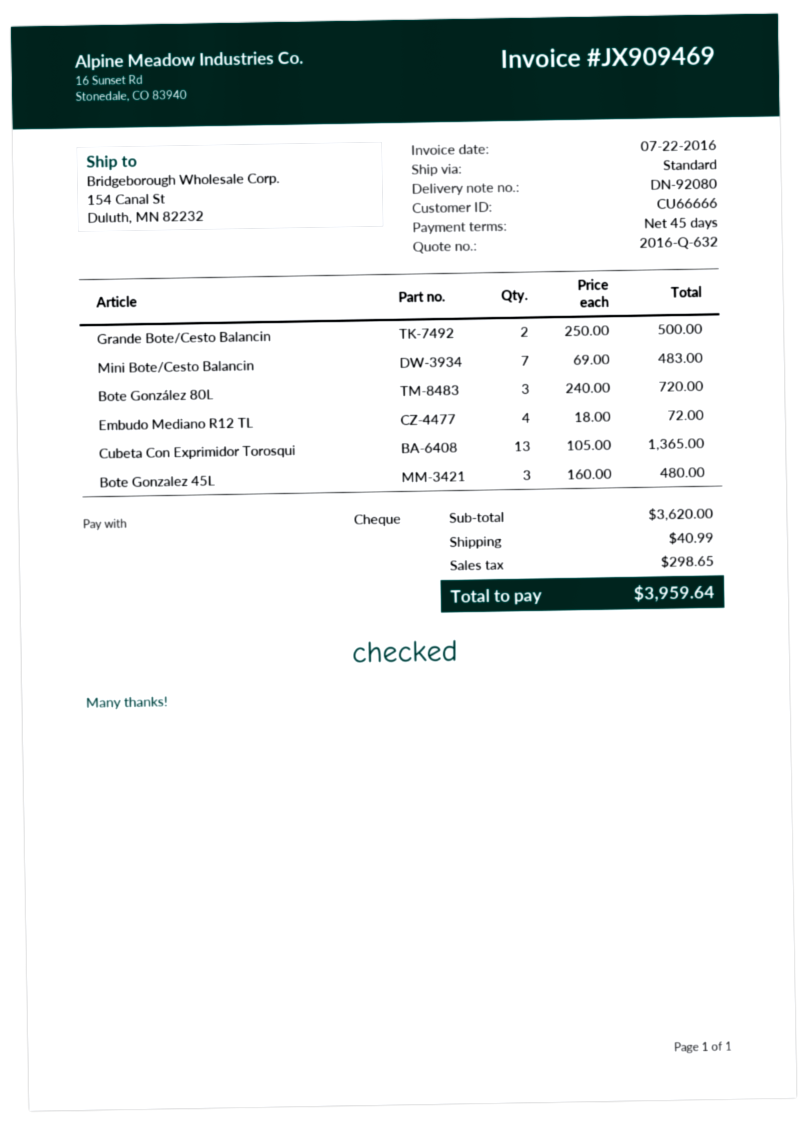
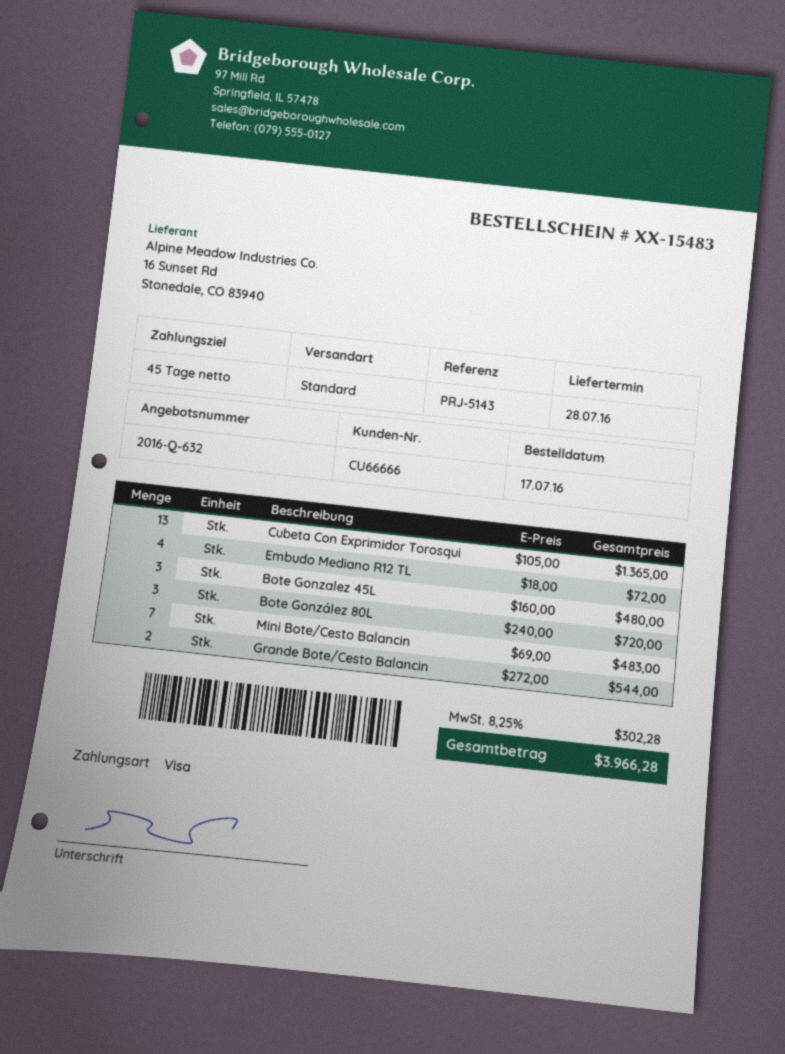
payment method: cheque -> Visa
Grande Bote/Cesto Balancin: 2 x 250.00 = 500.00 -> 2 x 272.00 = 544.00
shipping: 40.99 -> none
tax: 298.65 -> 302.28
total: 3959.64 -> 3966.28

